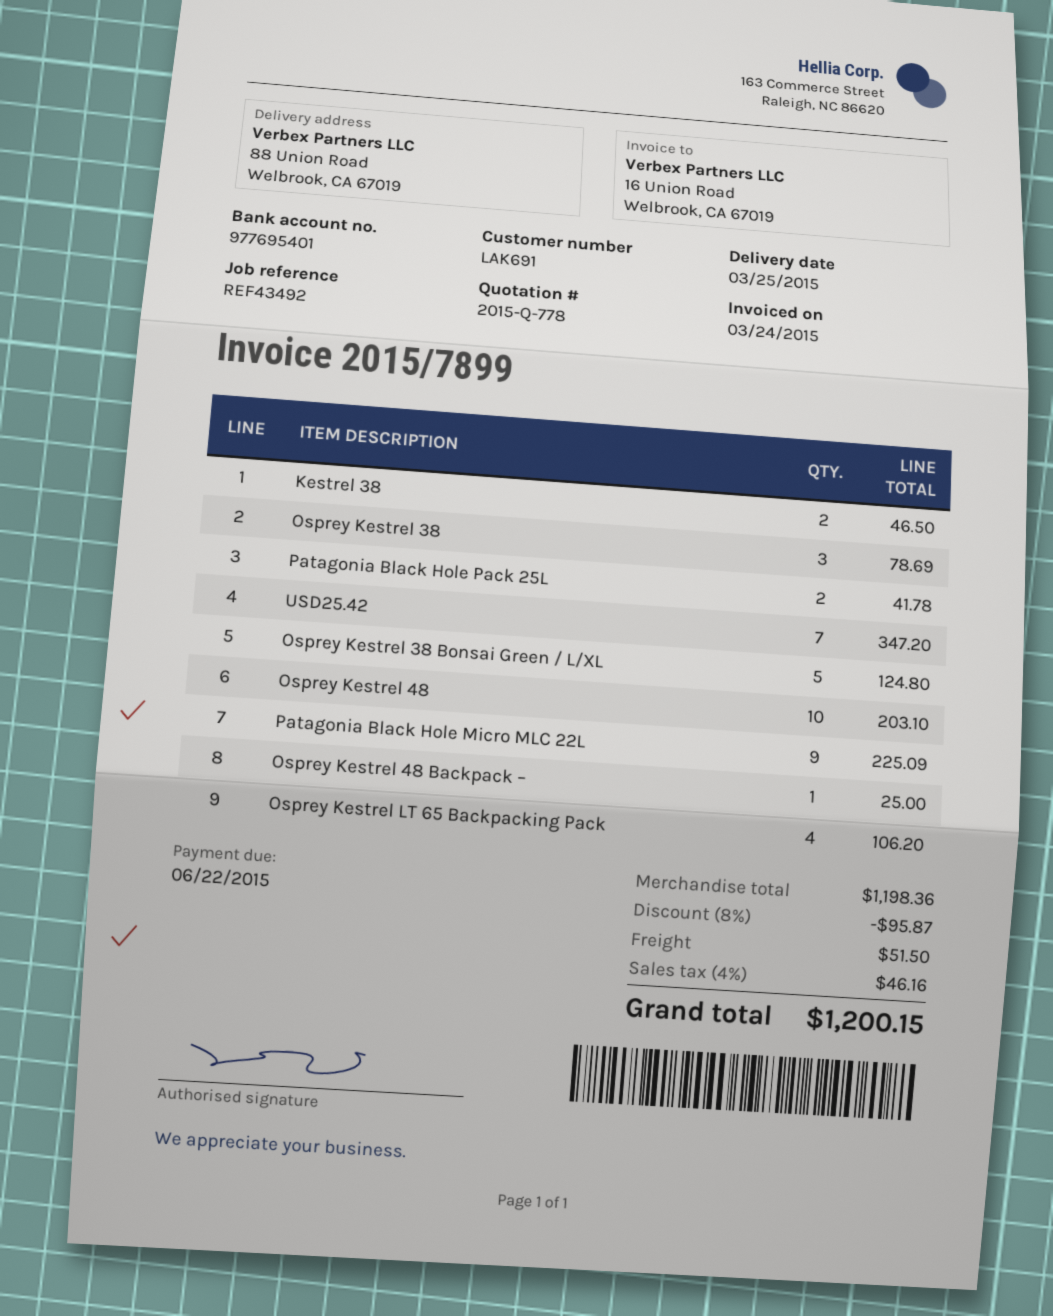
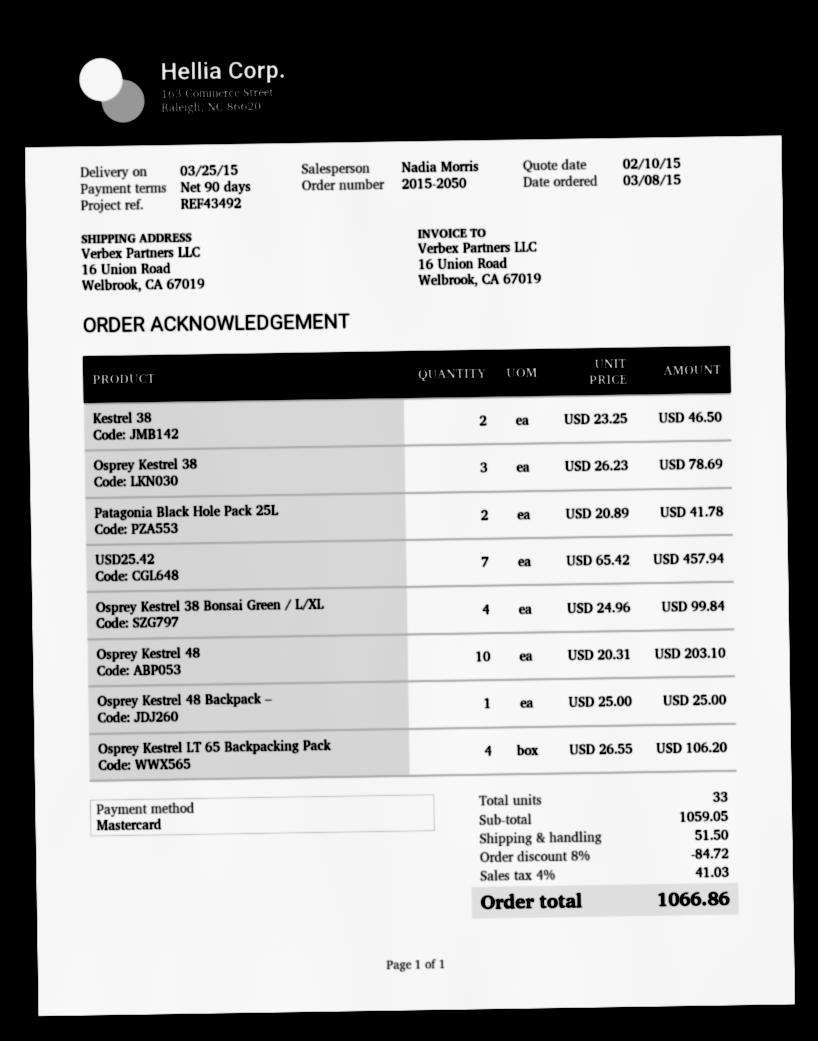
ship to: 88 Union Road, Welbrook, CA 67019 -> 16 Union Road, Welbrook, CA 67019
USD25.42: 7 for 347.20 -> 7 for 457.94
Osprey Kestrel 38 Bonsai Green / L/XL: 5 for 124.80 -> 4 for 99.84
Patagonia Black Hole Micro MLC 22L: 9 for 225.09 -> none
subtotal: 1198.36 -> 1059.05
discount: 8% = 95.87 -> 8% = 84.72
tax: 4% = 46.16 -> 4% = 41.03
total: 1200.15 -> 1066.86

